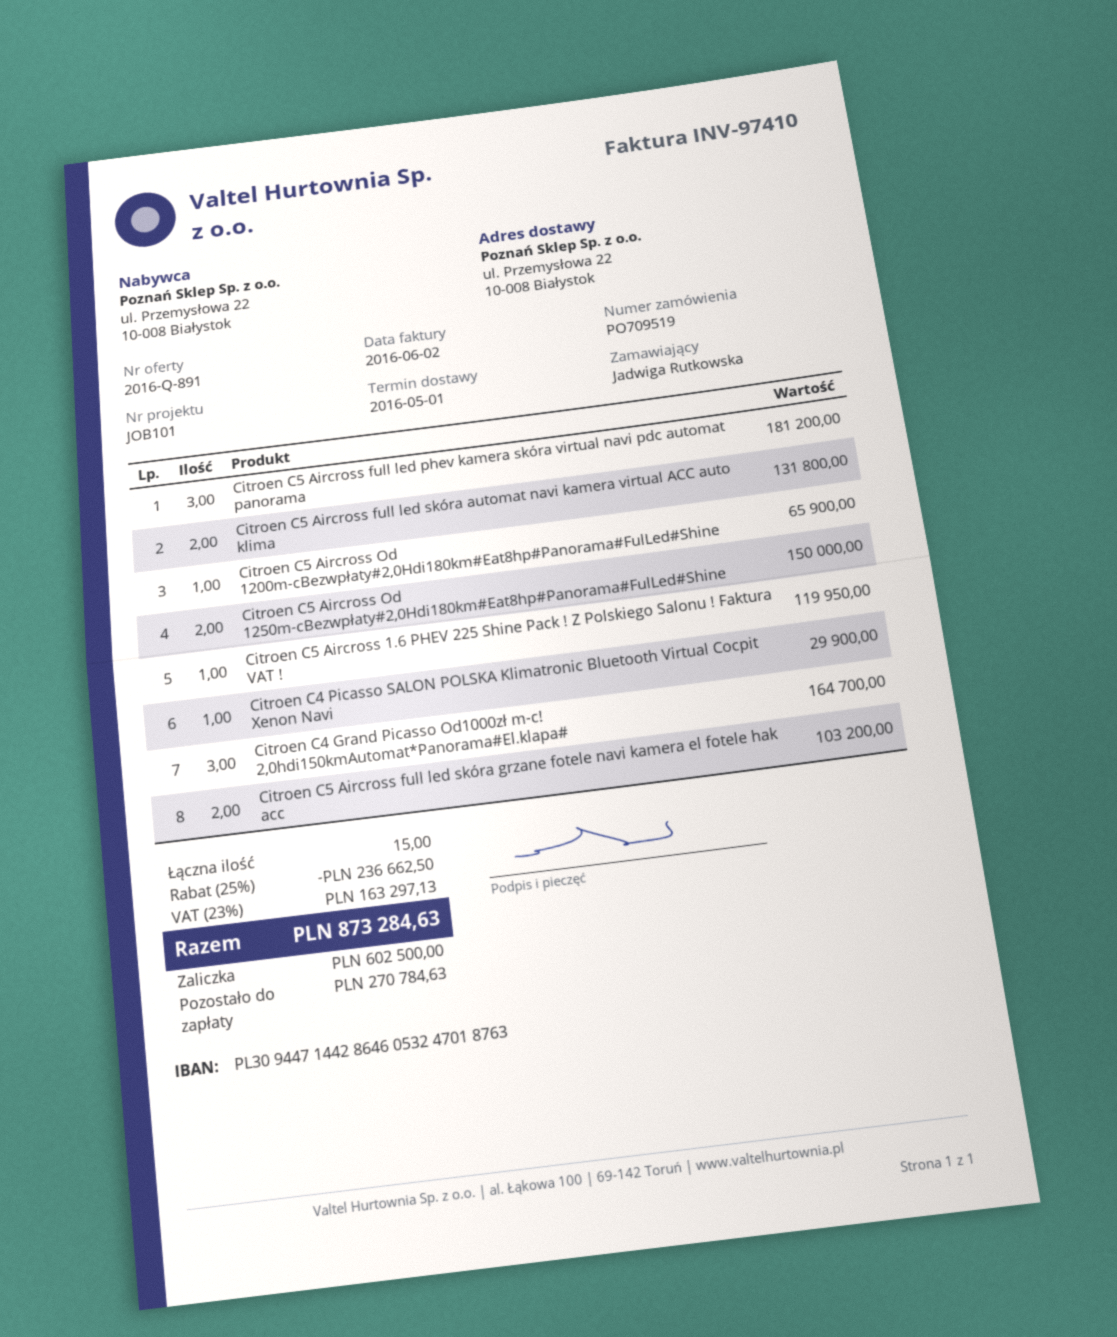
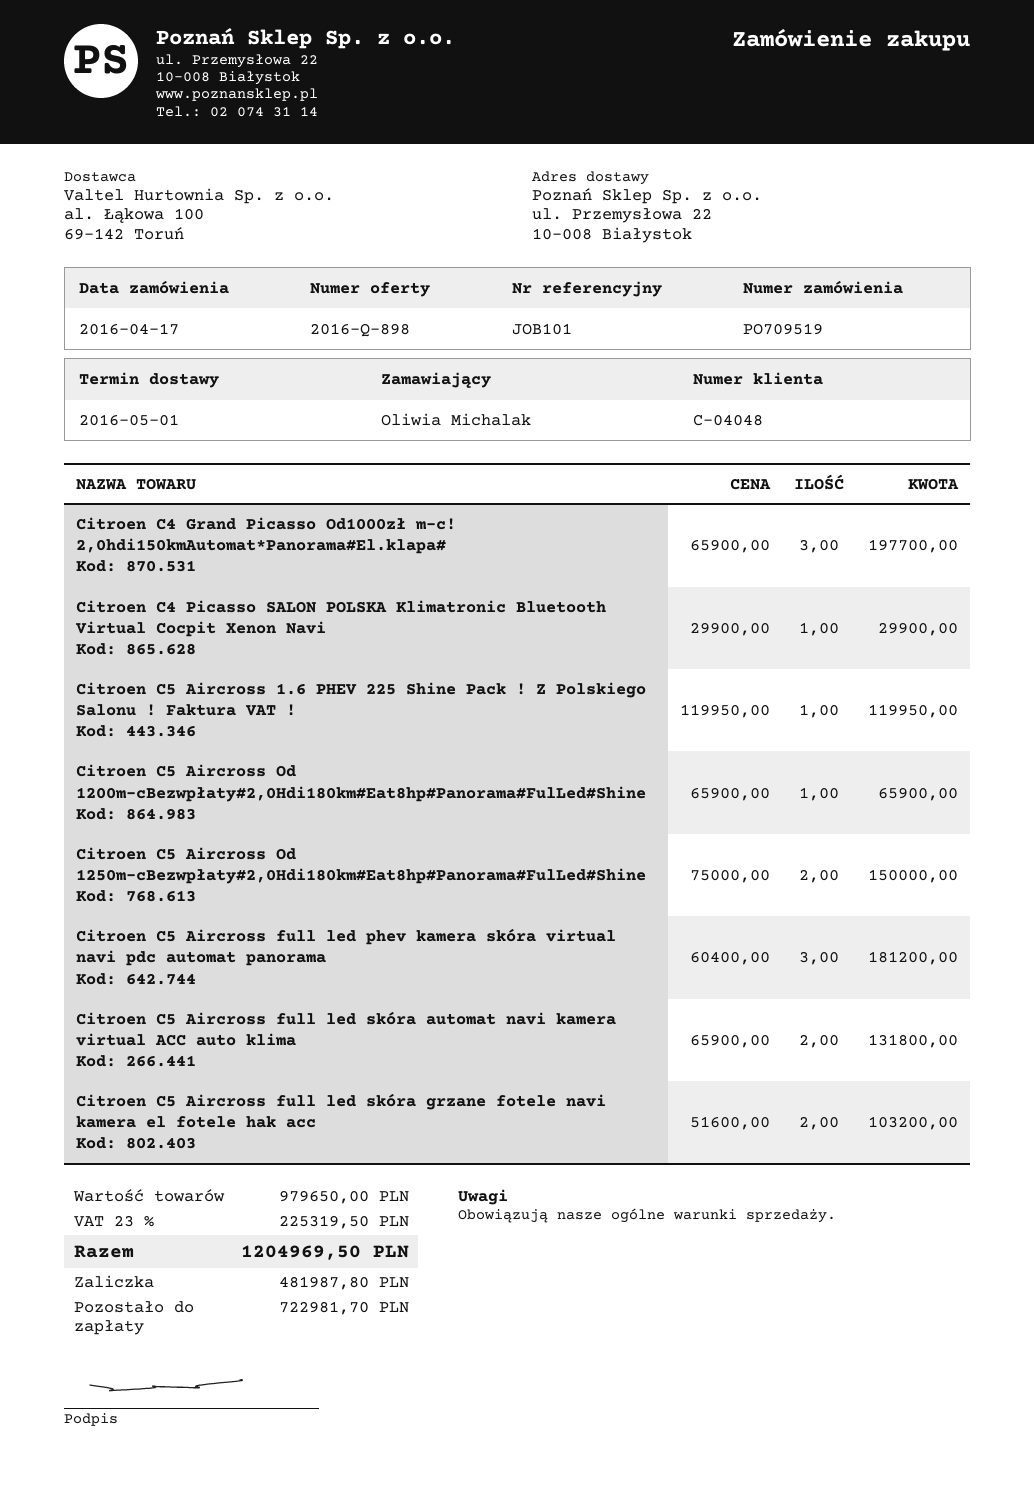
quote number: 2016-Q-891 -> 2016-Q-898
ordered by: Jadwiga Rutkowska -> Oliwia Michalak
Citroen C4 Grand Picasso Od1000zł m-c! 2,0hdi150kmAutomat*Panorama#El.klapa#: 3 for 164700.00 -> 3 for 197700.00
discount: 25% = 236662.50 -> none
tax: 23% = 163297.13 -> 23% = 225319.50
total: 873284.63 -> 1204969.50
deposit: 602500.00 -> 481987.80
balance: 270784.63 -> 722981.70

